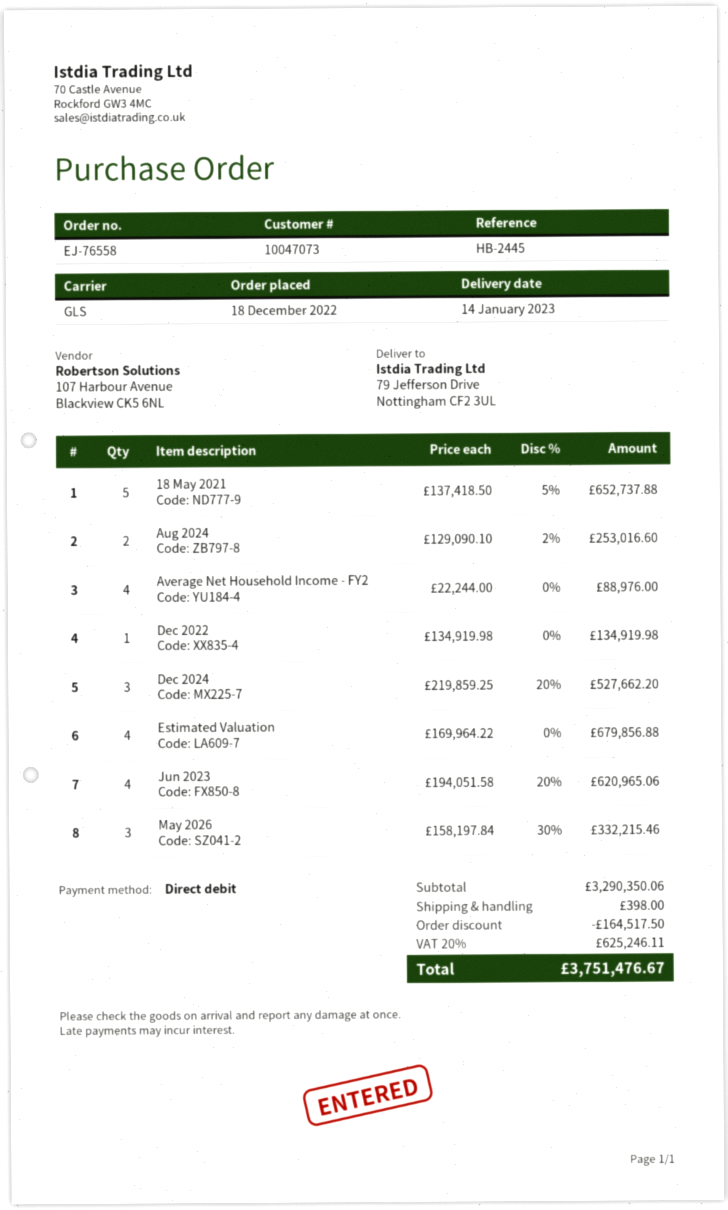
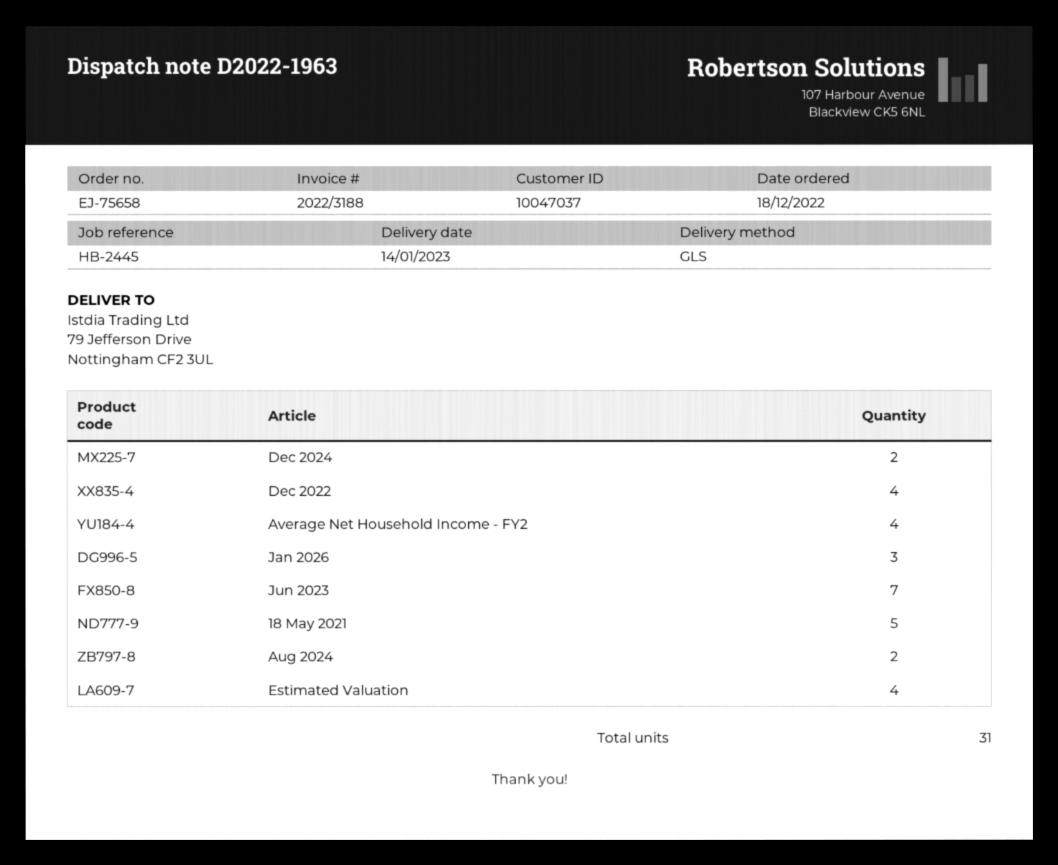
order number: EJ-76558 -> EJ-75658
customer number: 10047073 -> 10047037
Dec 2022: 1 -> 4
Dec 2024: 3 -> 2
Jun 2023: 4 -> 7
May 2026: 3 -> none
Jan 2026: none -> 3

